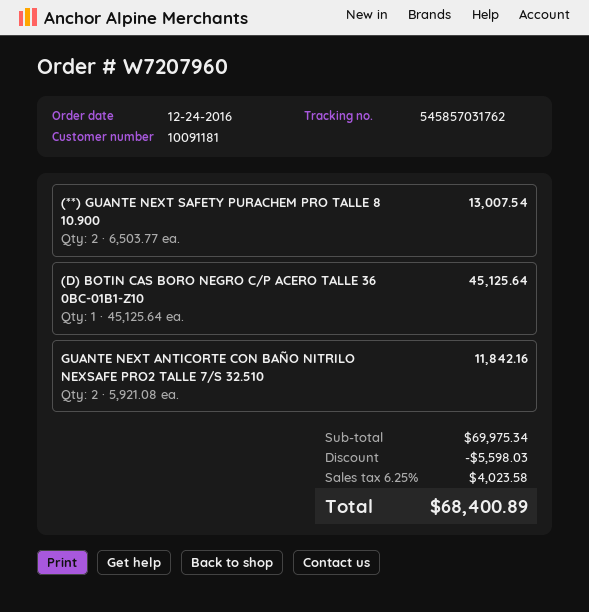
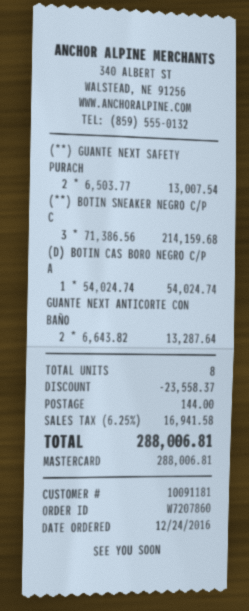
order number: W7207960 -> W7207860
(D) BOTIN CAS BORO NEGRO C/P ACERO TALLE 36 0BC-01B1-Z10: 1 x 45125.64 = 45125.64 -> 1 x 54024.74 = 54024.74
GUANTE NEXT ANTICORTE CON BAÑO NITRILO NEXSAFE PRO2 TALLE 7/S 32.510: 2 x 5921.08 = 11842.16 -> 2 x 6643.82 = 13287.64
(**) BOTIN SNEAKER NEGRO C/P C: none -> 3 x 71386.56 = 214159.68
discount: 5598.03 -> 23558.37
shipping: none -> 144.00
tax: 6.25% = 4023.58 -> 6.25% = 16941.58
total: 68400.89 -> 288006.81

